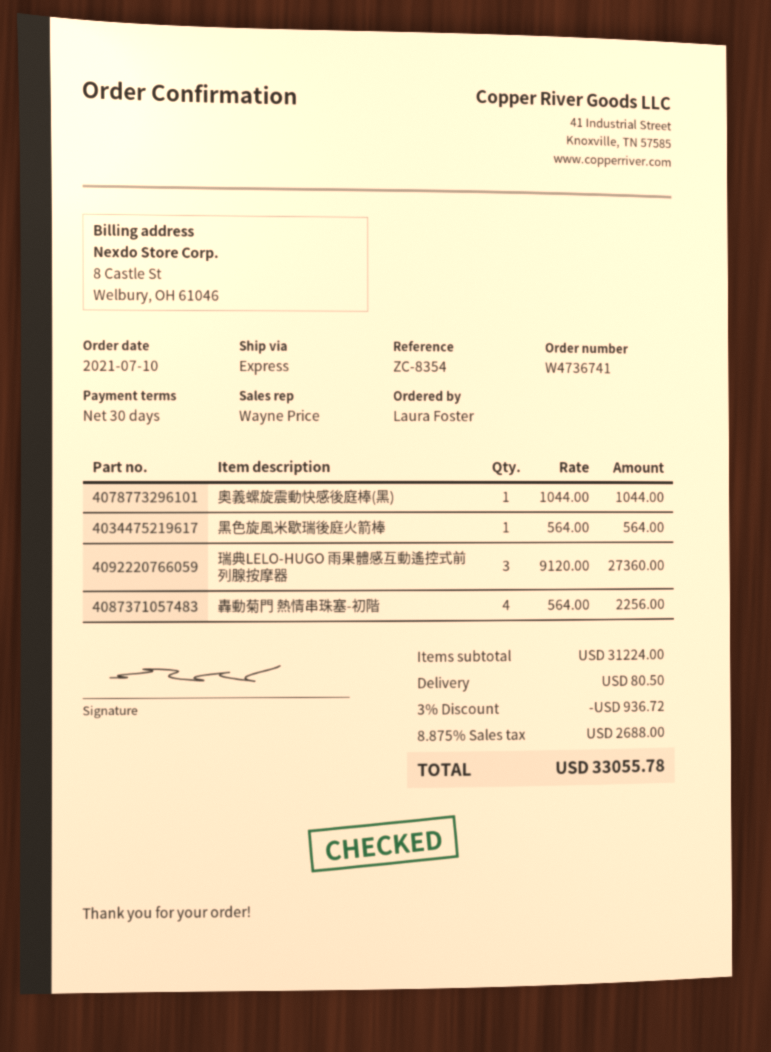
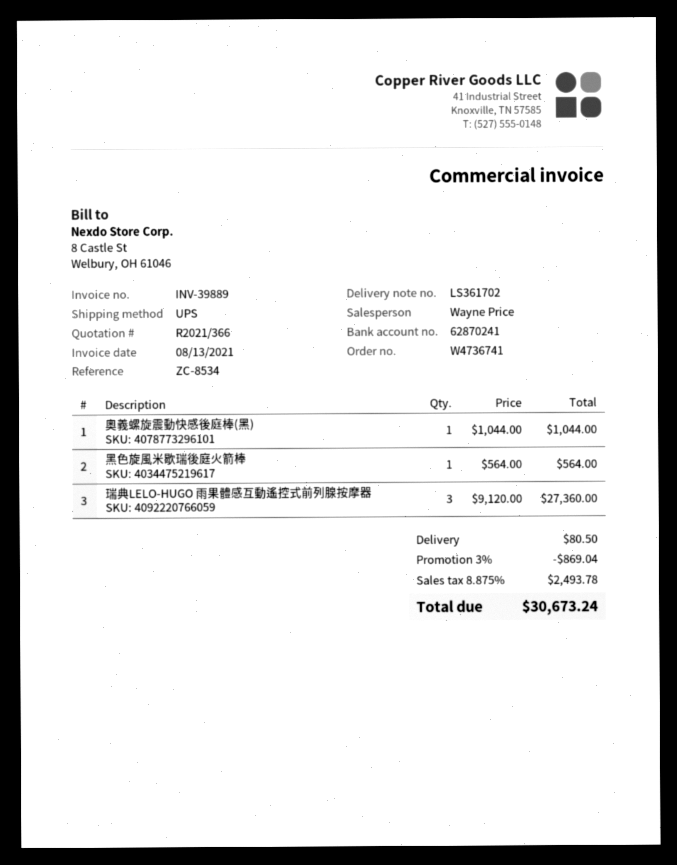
reference: ZC-8354 -> ZC-8534
shipping method: express -> UPS
轟動菊門 熱情串珠塞-初階: 4 x 564.00 = 2256.00 -> none
discount: 3% = 936.72 -> 3% = 869.04
tax: 8.875% = 2688.00 -> 8.875% = 2493.78
total: 33055.78 -> 30673.24

